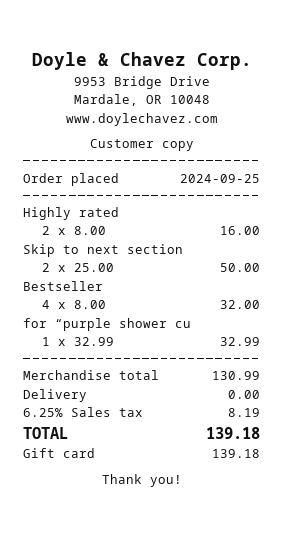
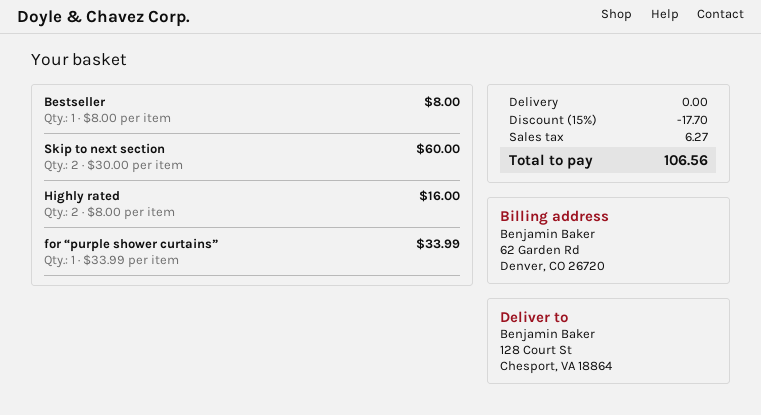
Skip to next section: 2 x 25.00 = 50.00 -> 2 x 30.00 = 60.00
Bestseller: 4 x 8.00 = 32.00 -> 1 x 8.00 = 8.00
for “purple shower cu: 1 x 32.99 = 32.99 -> 1 x 33.99 = 33.99
discount: none -> 15% = 17.70
tax: 8.19 -> 6.27
total: 139.18 -> 106.56

